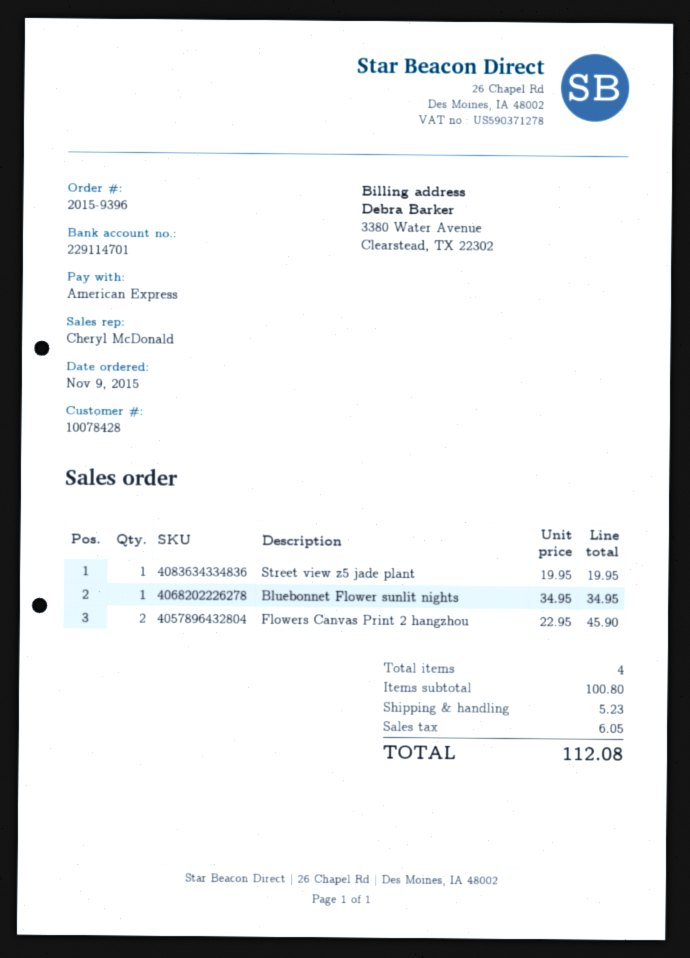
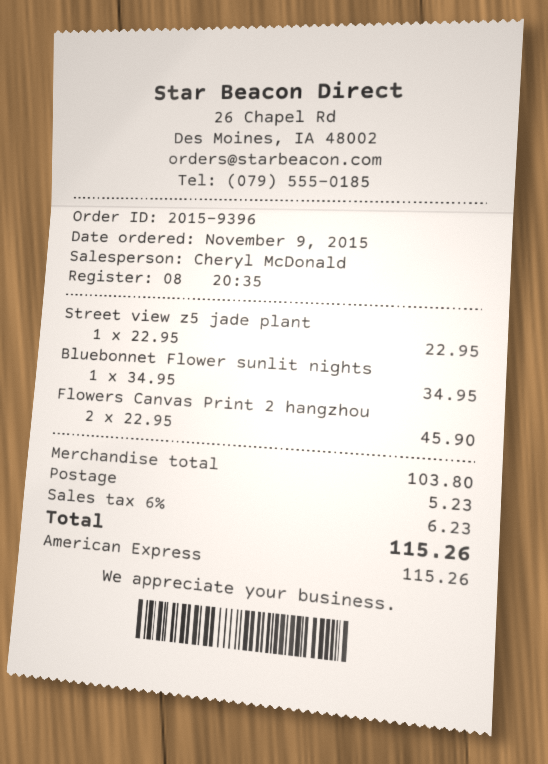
Street view z5 jade plant: 1 x 19.95 = 19.95 -> 1 x 22.95 = 22.95
subtotal: 100.80 -> 103.80
tax: 6.05 -> 6.23
total: 112.08 -> 115.26

